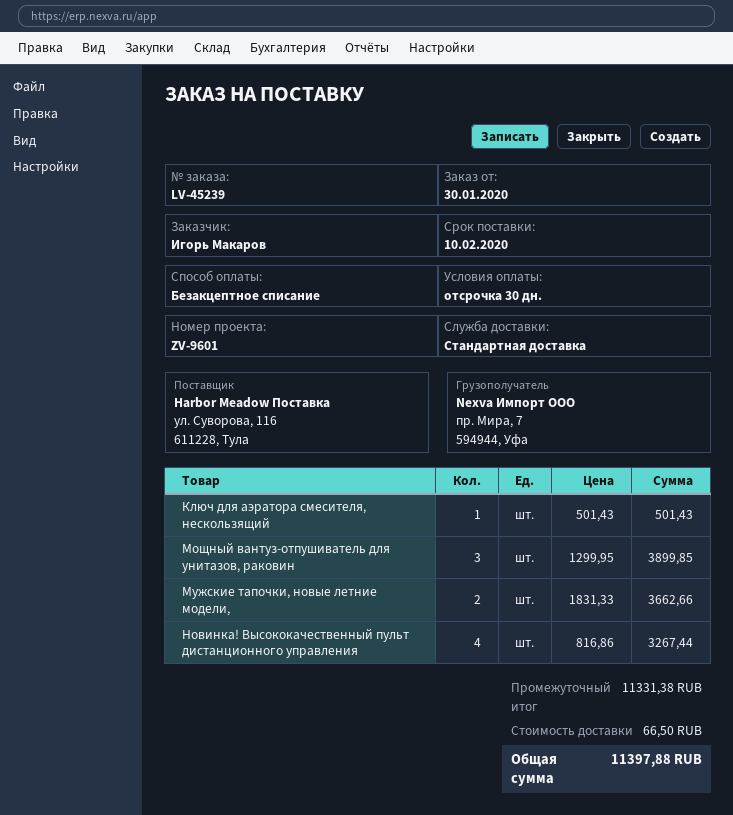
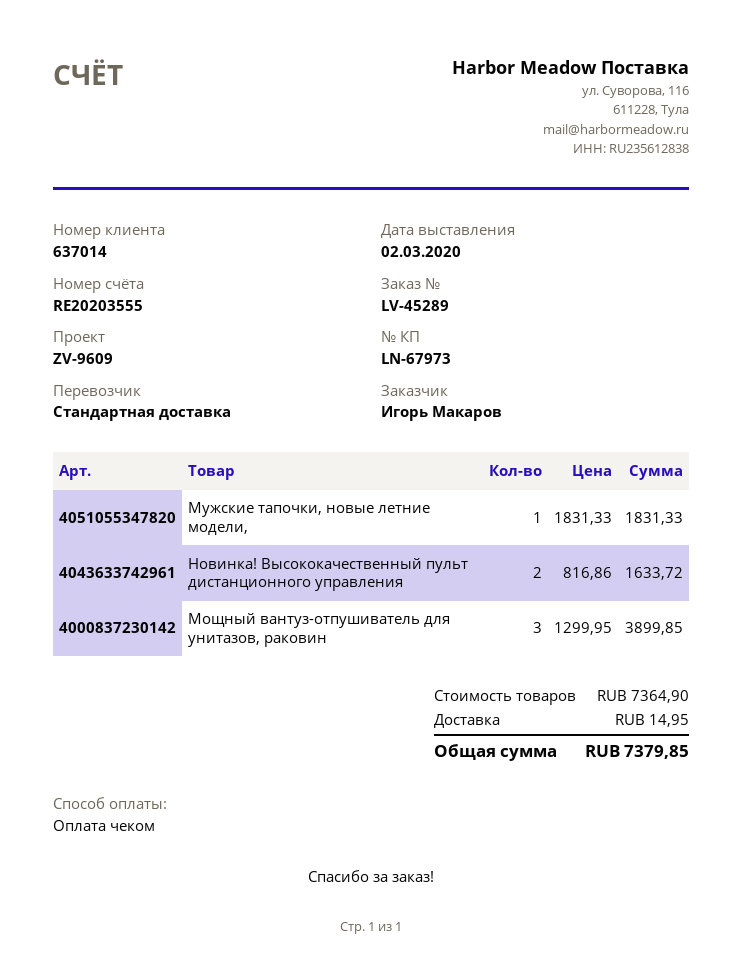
order number: LV-45239 -> LV-45289
reference: ZV-9601 -> ZV-9609
payment method: direct debit -> cheque
Ключ для аэратора смесителя, нескользящий: 1 x 501.43 = 501.43 -> none
Мужские тапочки, новые летние модели,: 2 x 1831.33 = 3662.66 -> 1 x 1831.33 = 1831.33
Новинка! Высококачественный пульт дистанционного управления: 4 x 816.86 = 3267.44 -> 2 x 816.86 = 1633.72
subtotal: 11331.38 -> 7364.90
shipping: 66.50 -> 14.95
total: 11397.88 -> 7379.85

